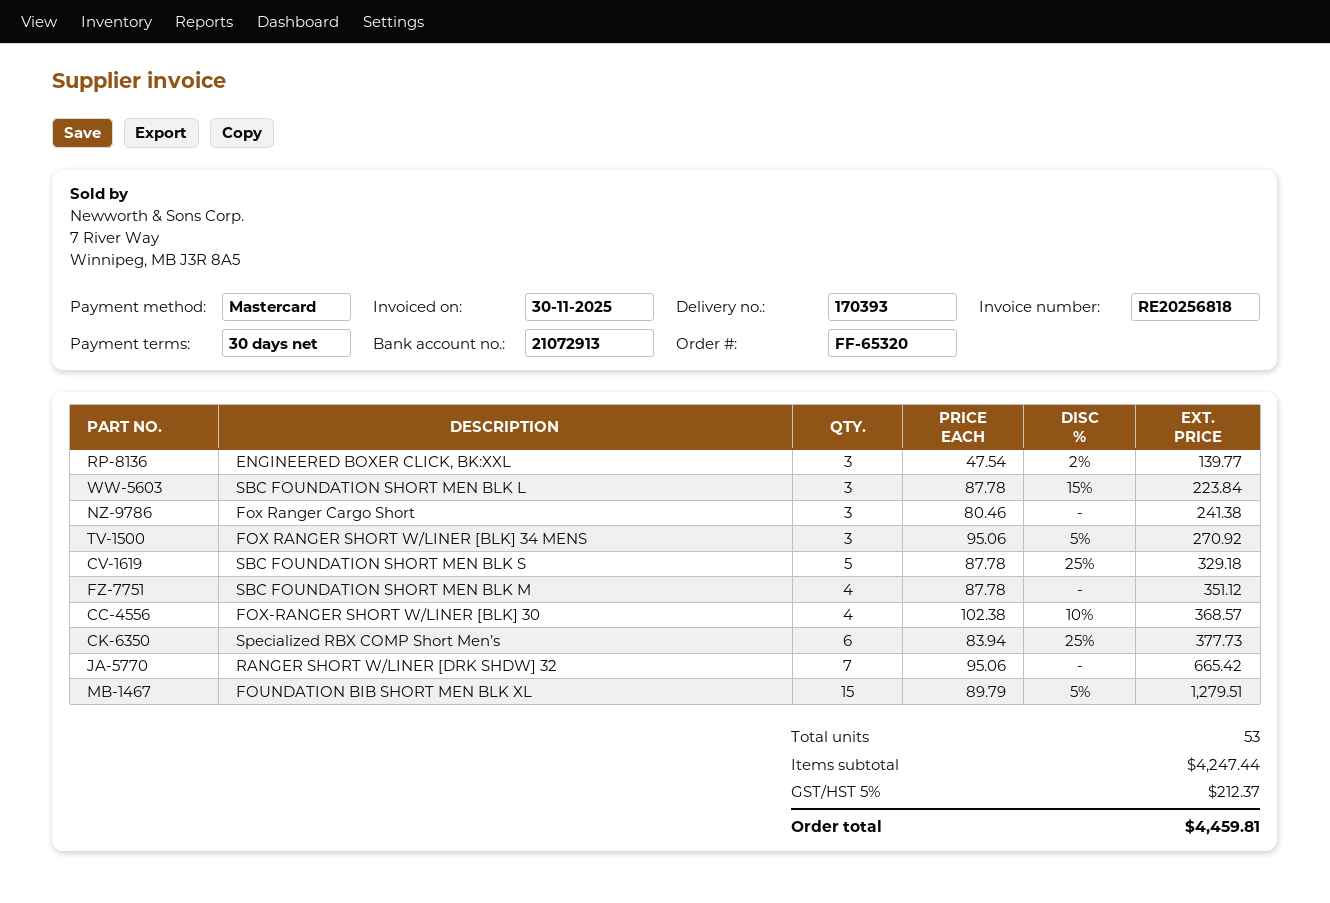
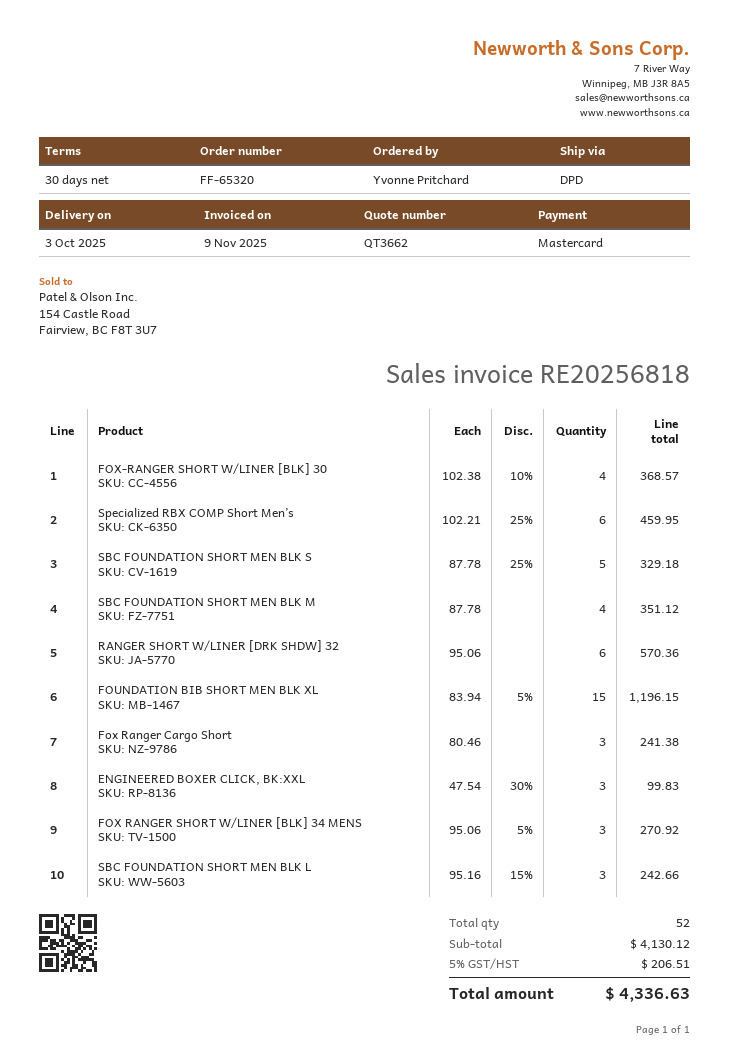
invoice date: 2025-11-30 -> 2025-11-09
ENGINEERED BOXER CLICK, BK:XXL: 3 x 47.54 - 2% = 139.77 -> 3 x 47.54 - 30% = 99.83
SBC FOUNDATION SHORT MEN BLK L: 3 x 87.78 - 15% = 223.84 -> 3 x 95.16 - 15% = 242.66
Specialized RBX COMP Short Men’s: 6 x 83.94 - 25% = 377.73 -> 6 x 102.21 - 25% = 459.95
RANGER SHORT W/LINER [DRK SHDW] 32: 7 x 95.06 = 665.42 -> 6 x 95.06 = 570.36
FOUNDATION BIB SHORT MEN BLK XL: 15 x 89.79 - 5% = 1279.51 -> 15 x 83.94 - 5% = 1196.15
total quantity: 53 -> 52
subtotal: 4247.44 -> 4130.12
tax: 5% = 212.37 -> 5% = 206.51
total: 4459.81 -> 4336.63

